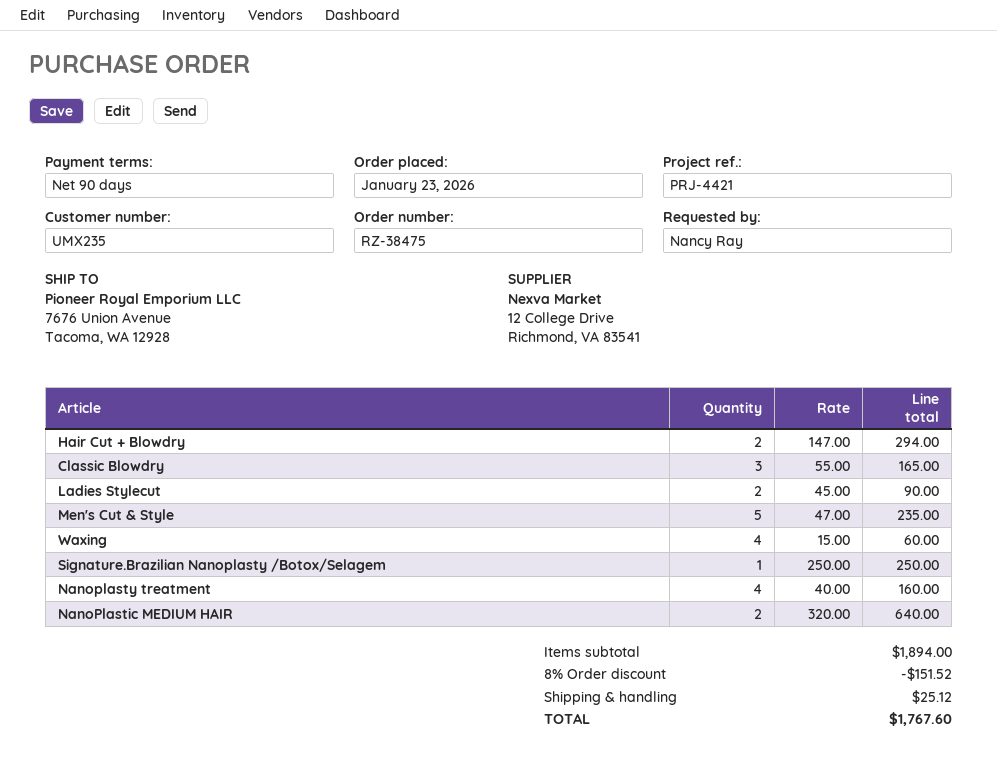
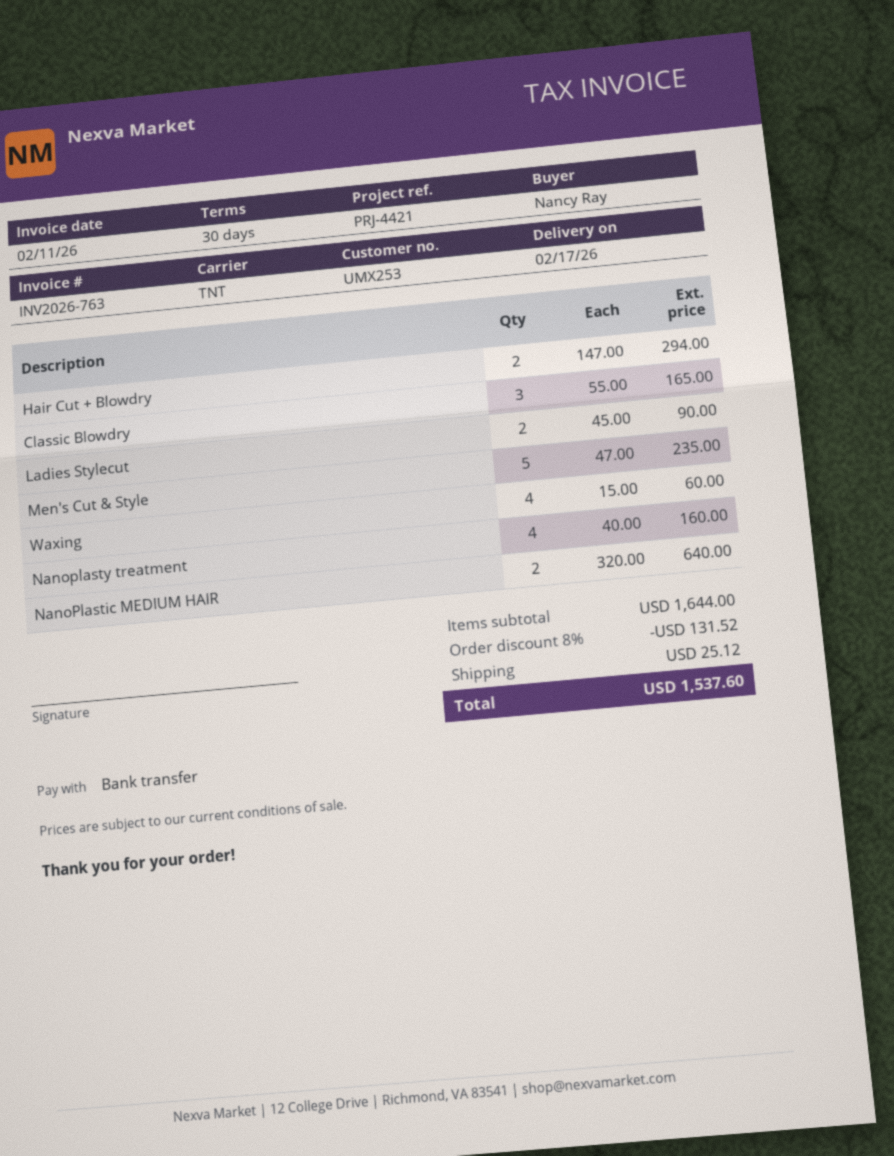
payment terms: 90 days -> 30 days
customer number: UMX235 -> UMX253
Signature.Brazilian Nanoplasty /Botox/Selagem: 1 x 250.00 = 250.00 -> none
subtotal: 1894.00 -> 1644.00
discount: 8% = 151.52 -> 8% = 131.52
total: 1767.60 -> 1537.60

